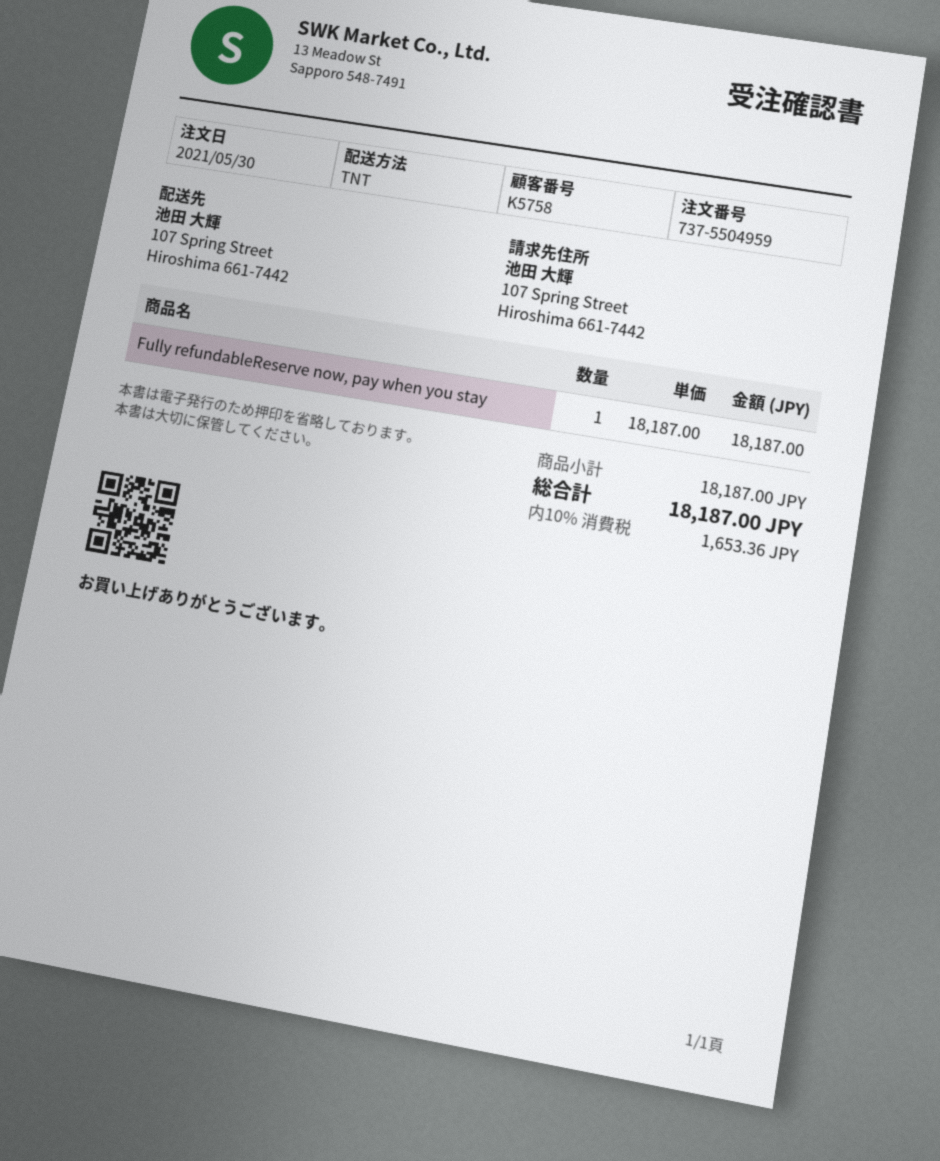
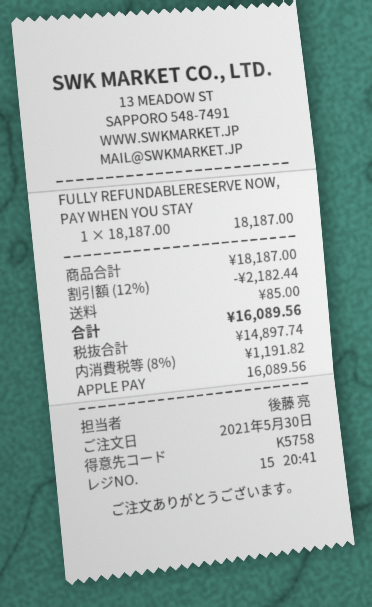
discount: none -> 12% = 2182.44
shipping: none -> 85.00
tax: 10% = 1653.36 -> 8% = 1191.82
total: 18187.00 -> 16089.56

